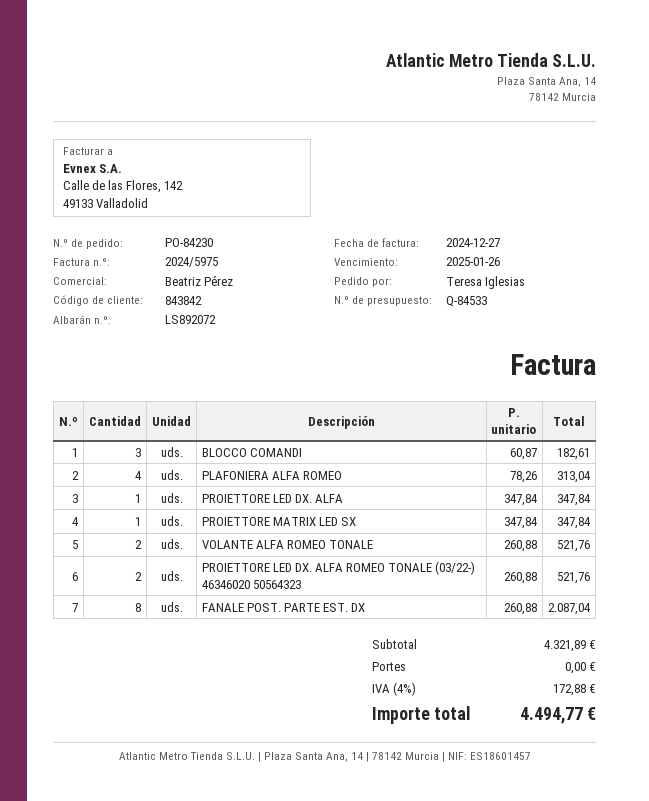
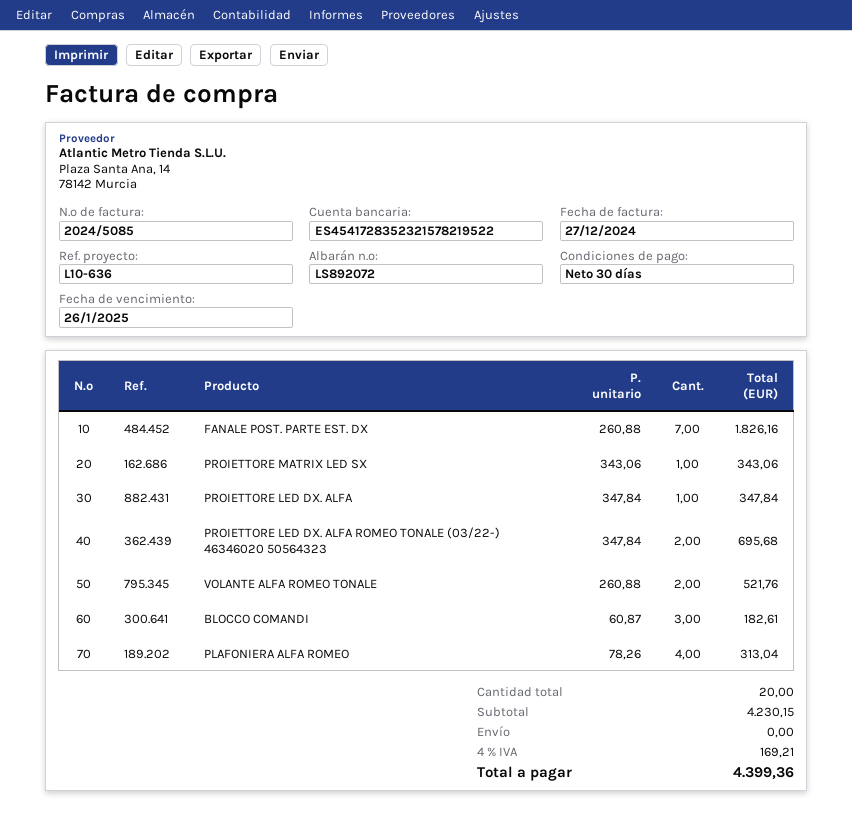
invoice number: 2024/5975 -> 2024/5085
PROIETTORE MATRIX LED SX: 1 x 347.84 = 347.84 -> 1 x 343.06 = 343.06
PROIETTORE LED DX. ALFA ROMEO TONALE (03/22-) 46346020 50564323: 2 x 260.88 = 521.76 -> 2 x 347.84 = 695.68
FANALE POST. PARTE EST. DX: 8 x 260.88 = 2087.04 -> 7 x 260.88 = 1826.16
subtotal: 4321.89 -> 4230.15
tax: 4% = 172.88 -> 4% = 169.21
total: 4494.77 -> 4399.36

